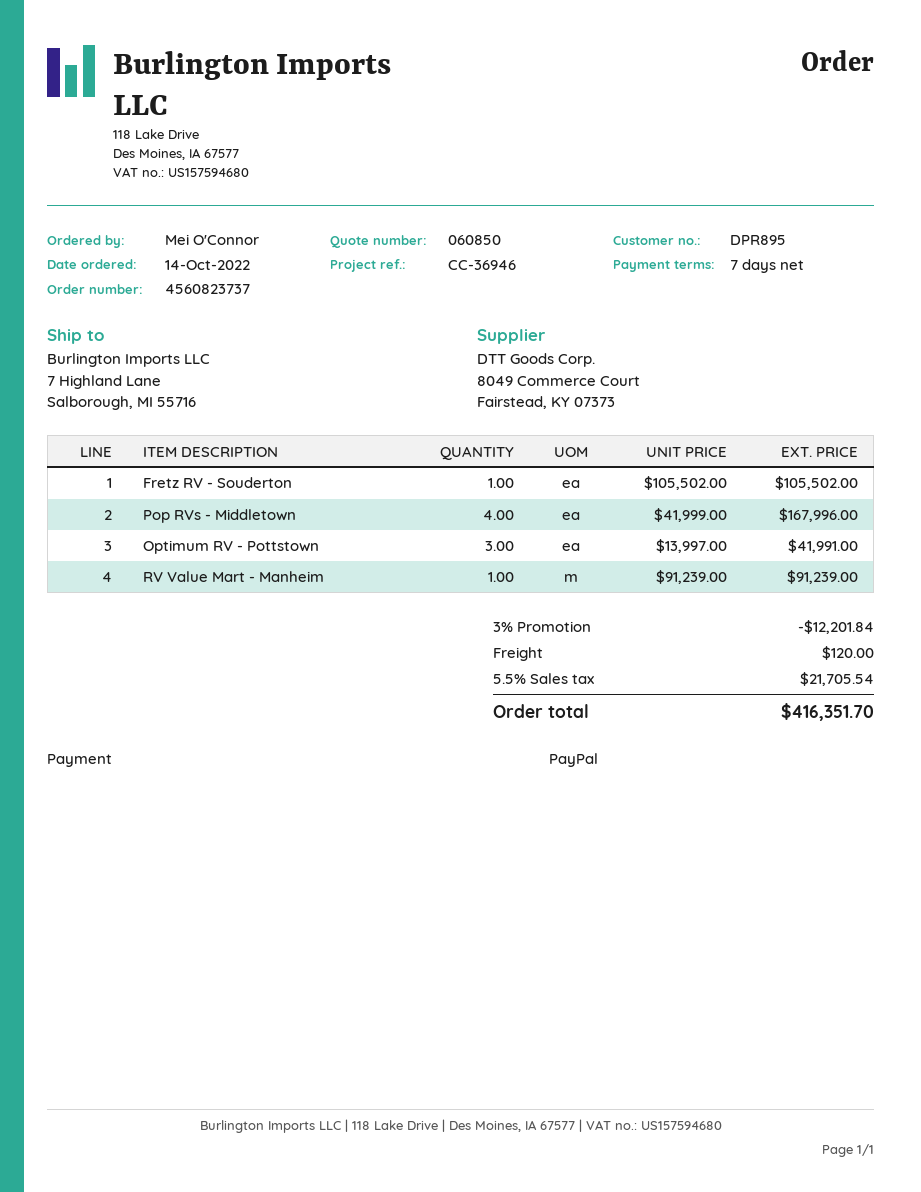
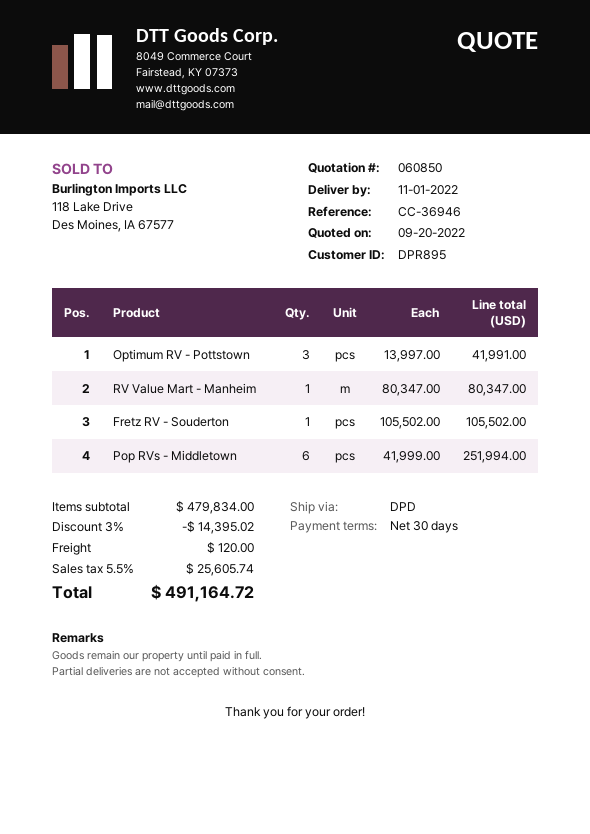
payment terms: 7 days -> 30 days
Pop RVs - Middletown: 4 x 41999.00 = 167996.00 -> 6 x 41999.00 = 251994.00
RV Value Mart - Manheim: 1 x 91239.00 = 91239.00 -> 1 x 80347.00 = 80347.00
discount: 3% = 12201.84 -> 3% = 14395.02
tax: 5.5% = 21705.54 -> 5.5% = 25605.74
total: 416351.70 -> 491164.72

